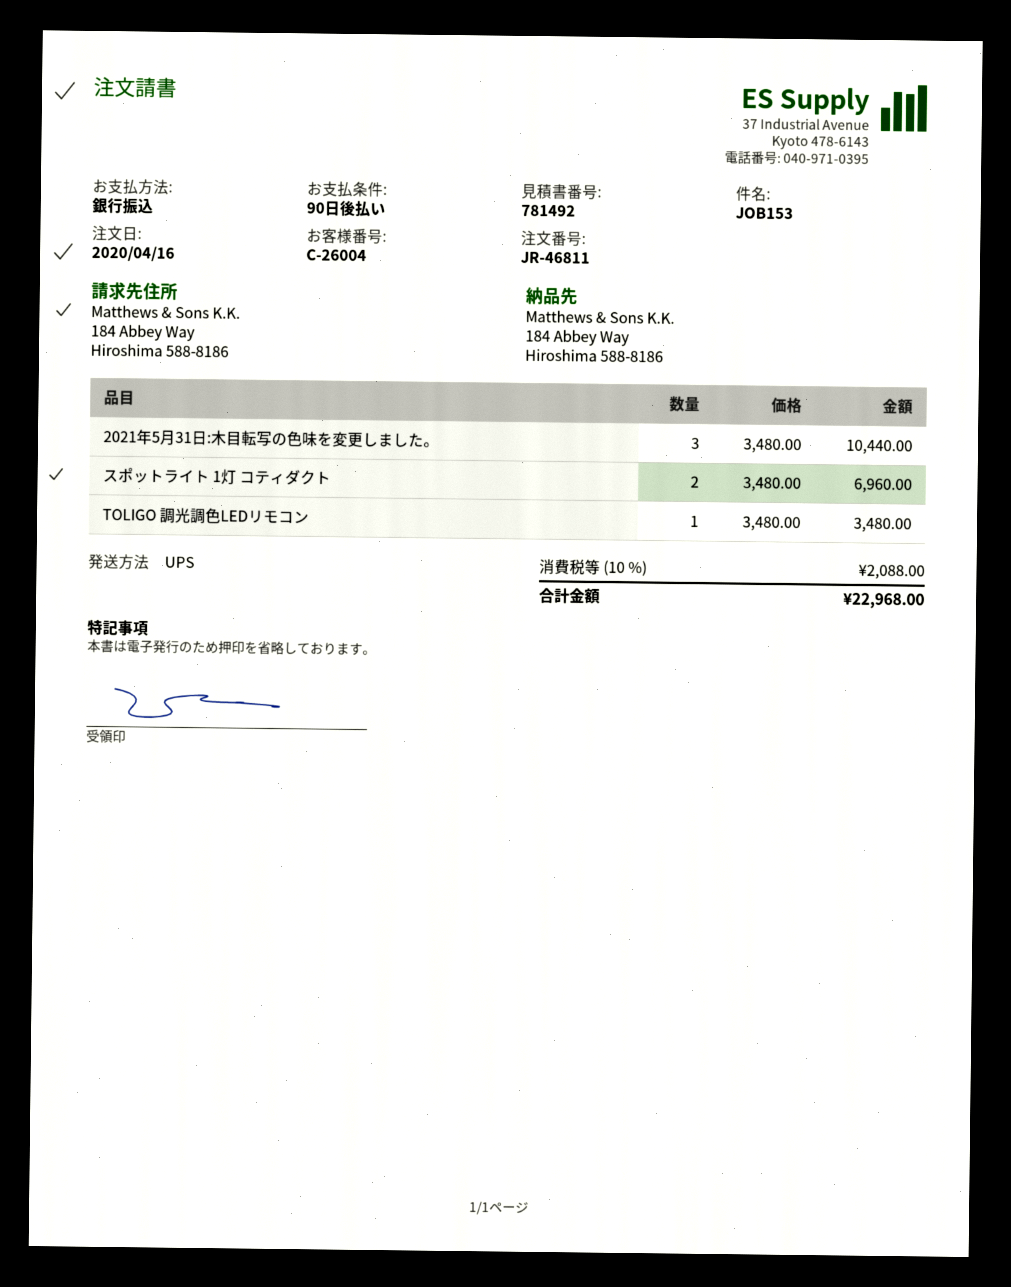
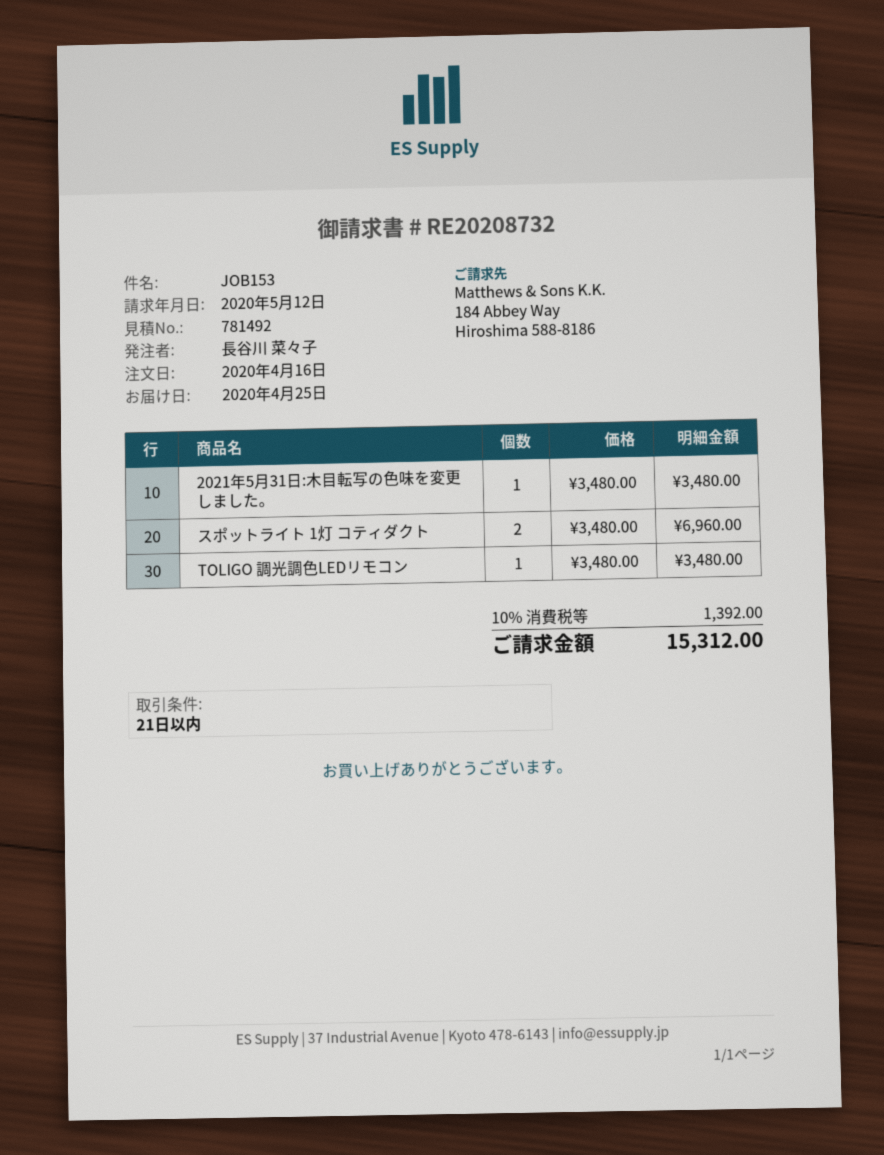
payment terms: 90 days -> 21 days
2021年5月31日:木目転写の色味を変更しました。: 3 x 3480.00 = 10440.00 -> 1 x 3480.00 = 3480.00
tax: 10% = 2088.00 -> 10% = 1392.00
total: 22968.00 -> 15312.00

